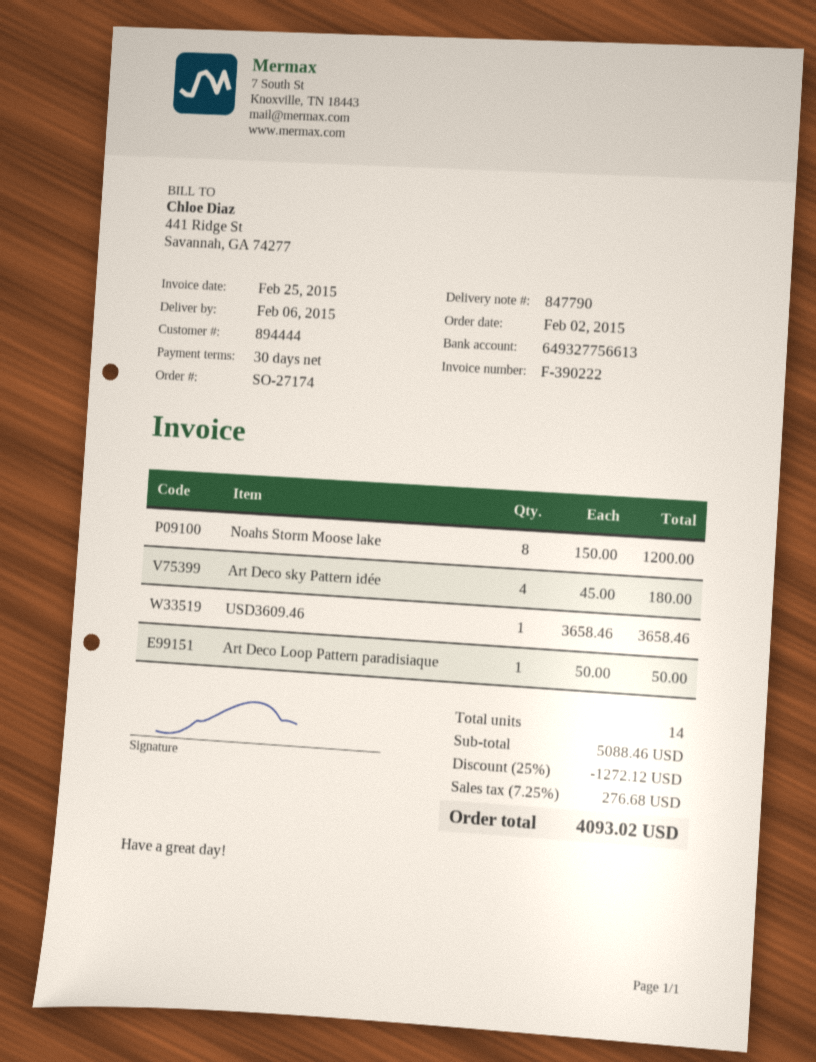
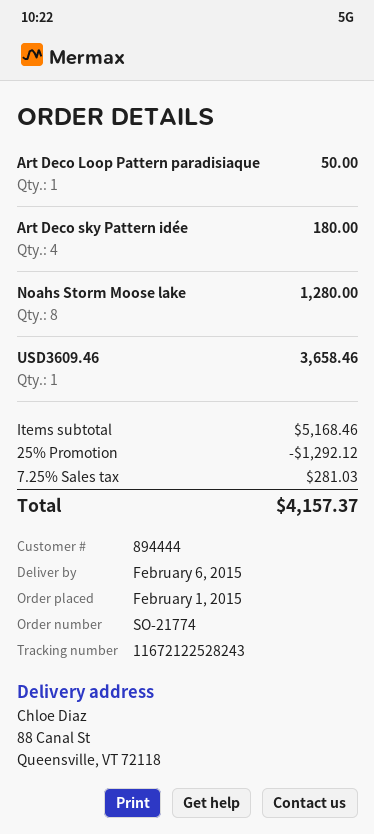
order number: SO-27174 -> SO-21774
order date: 2015-02-02 -> 2015-02-01
Noahs Storm Moose lake: 8 for 1200.00 -> 8 for 1280.00
subtotal: 5088.46 -> 5168.46
discount: 25% = 1272.12 -> 25% = 1292.12
tax: 7.25% = 276.68 -> 7.25% = 281.03
total: 4093.02 -> 4157.37

